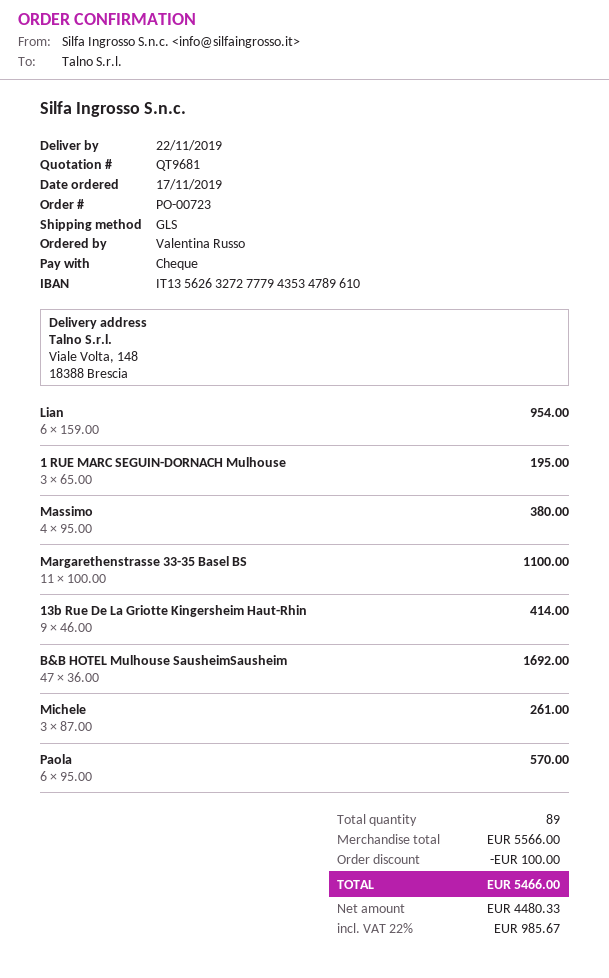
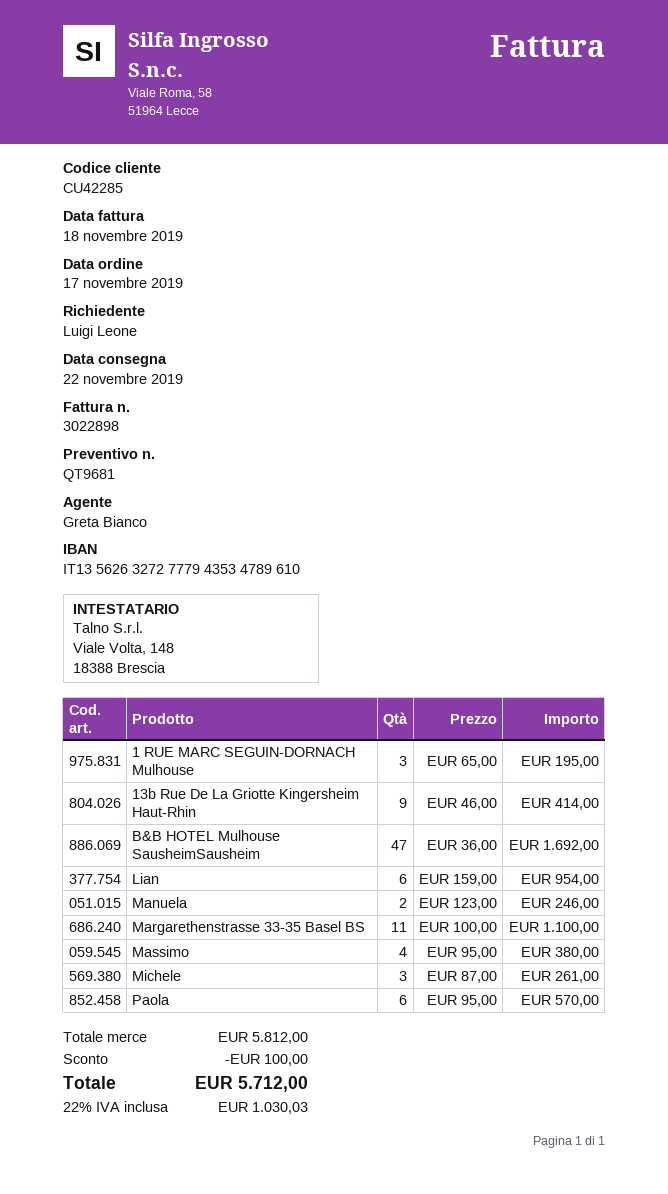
ordered by: Valentina Russo -> Luigi Leone
Manuela: none -> 2 x 123.00 = 246.00
subtotal: 5566.00 -> 5812.00
tax: 22% = 985.67 -> 22% = 1030.03
total: 5466.00 -> 5712.00

